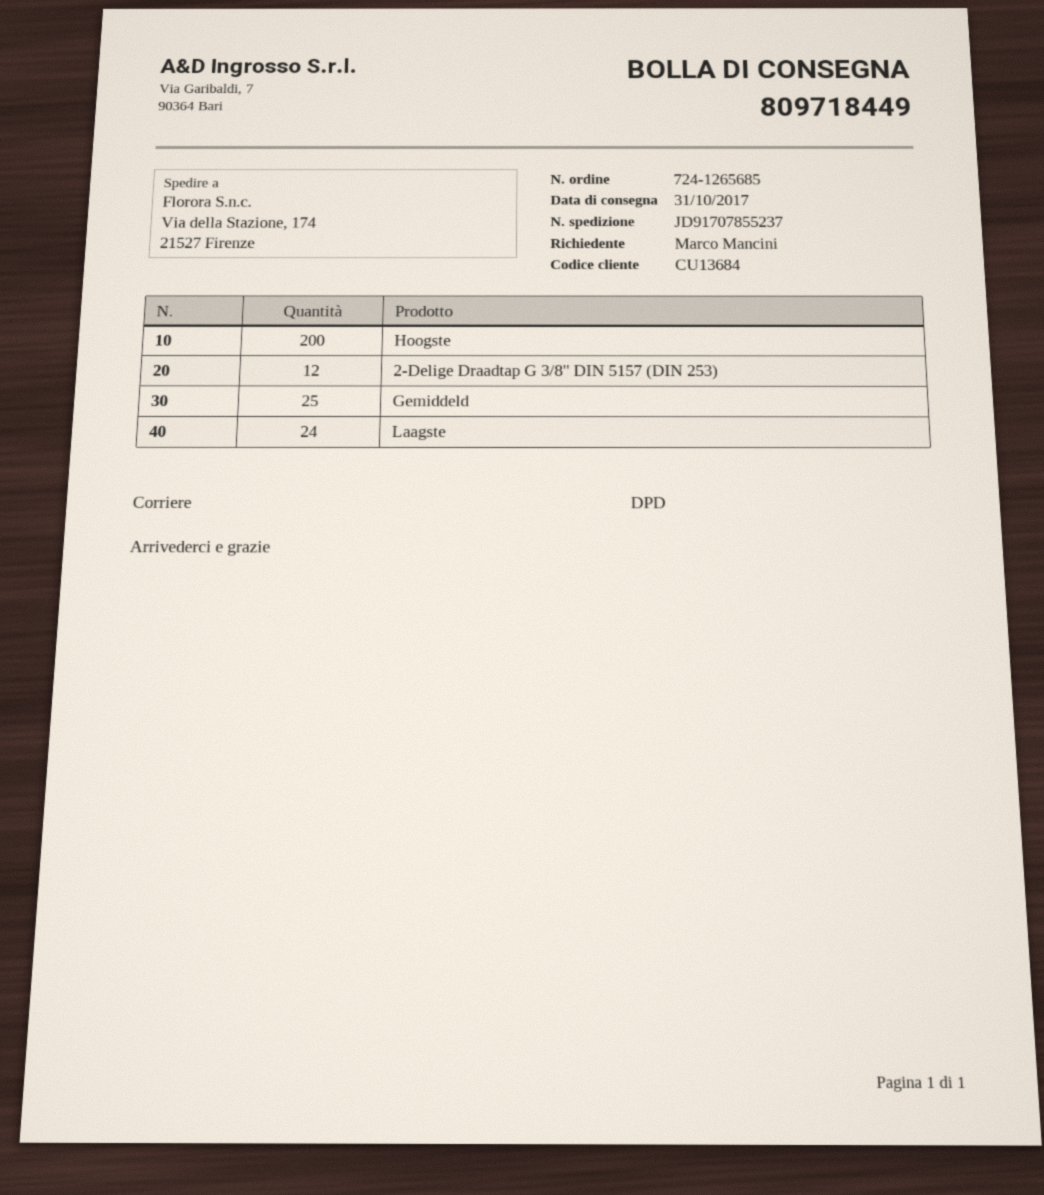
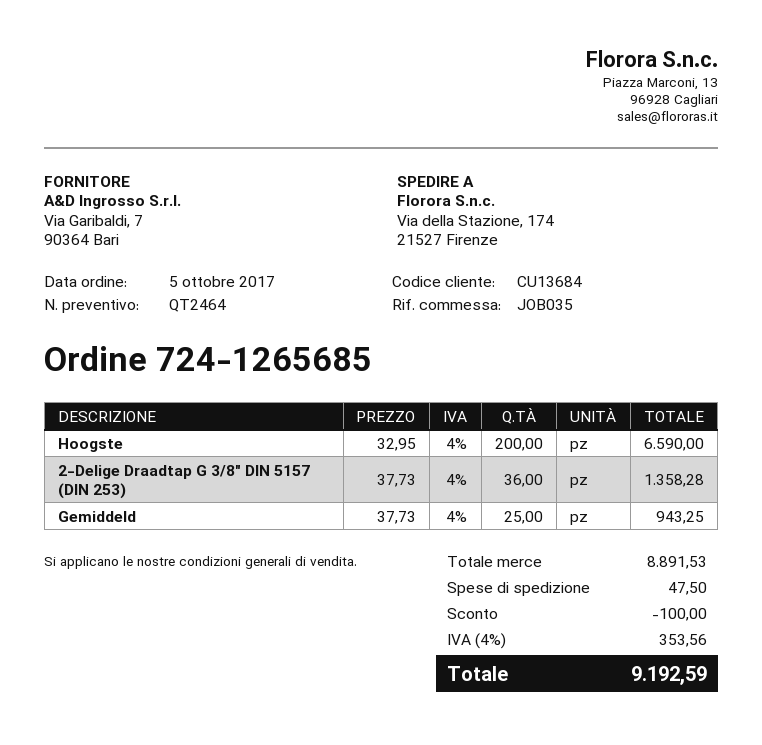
2-Delige Draadtap G 3/8" DIN 5157 (DIN 253): 12 -> 36
Laagste: 24 -> none

